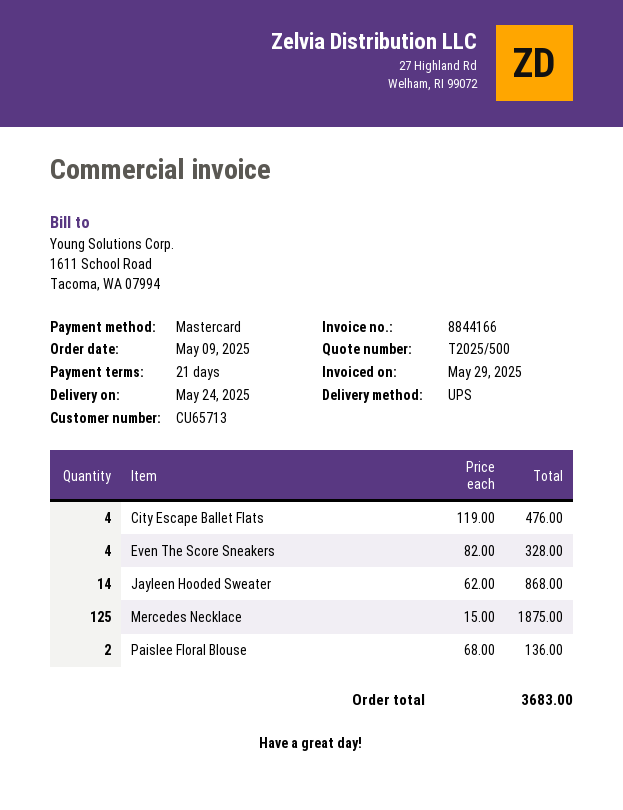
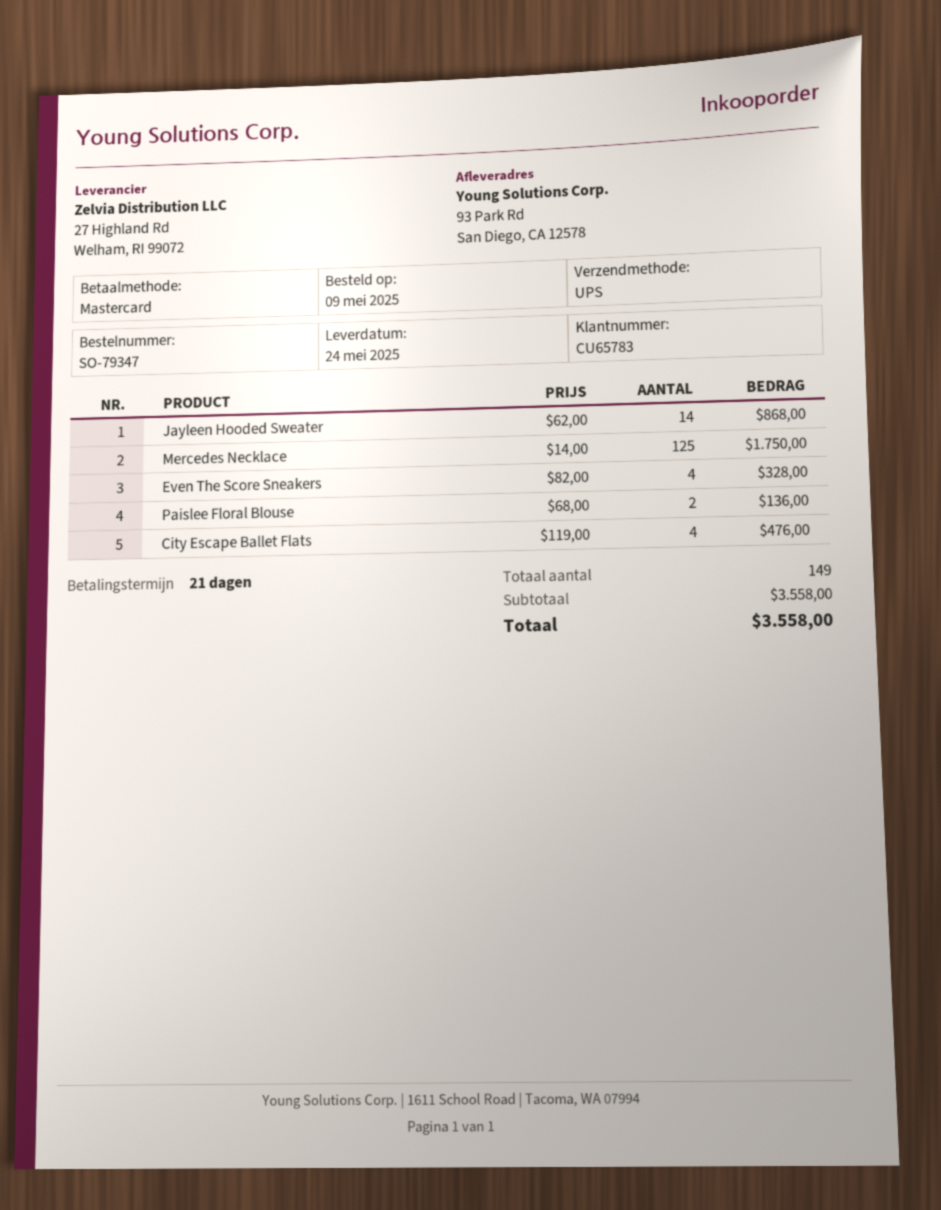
customer number: CU65713 -> CU65783
Mercedes Necklace: 125 x 15.00 = 1875.00 -> 125 x 14.00 = 1750.00
total: 3683.00 -> 3558.00

